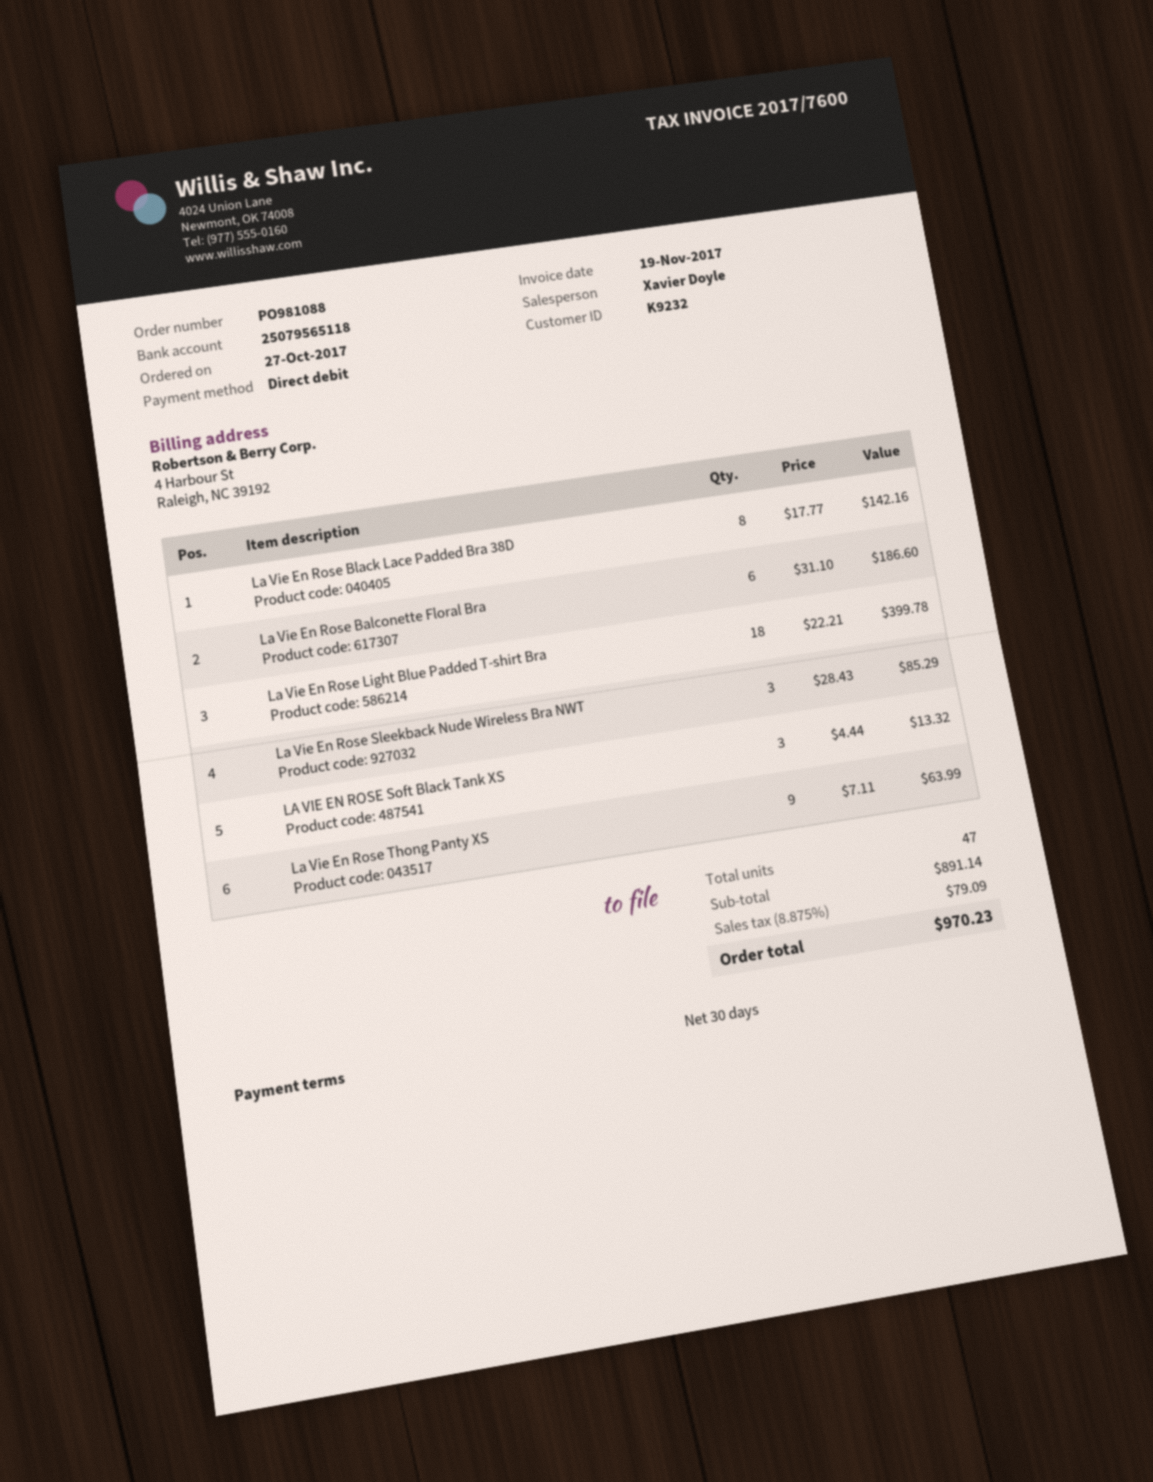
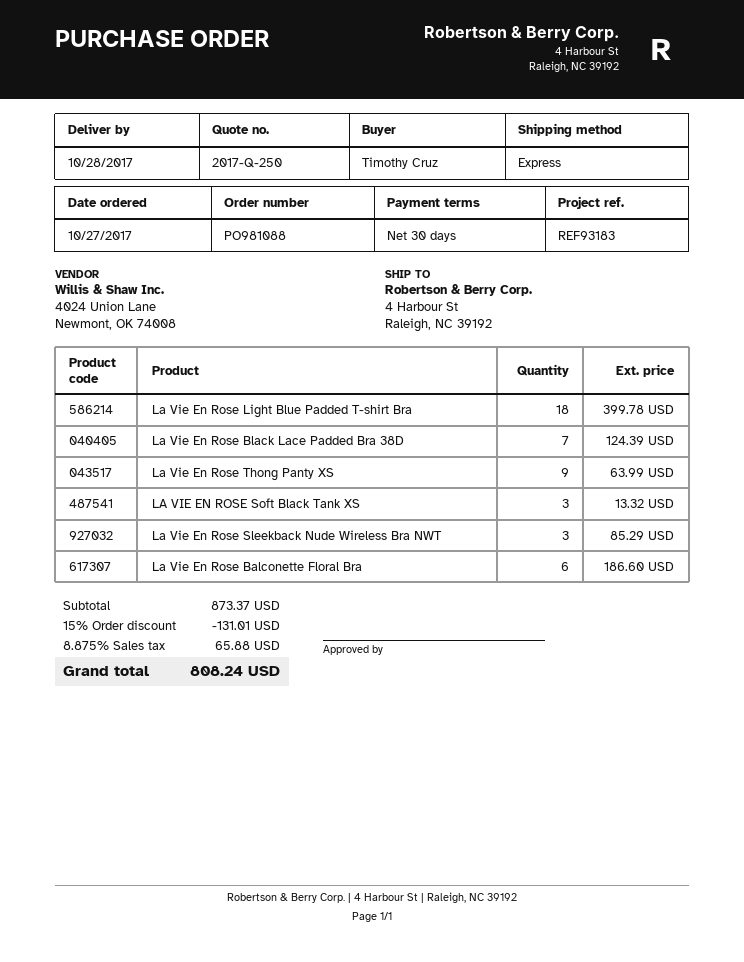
La Vie En Rose Black Lace Padded Bra 38D: 8 for 142.16 -> 7 for 124.39
subtotal: 891.14 -> 873.37
discount: none -> 15% = 131.01
tax: 8.875% = 79.09 -> 8.875% = 65.88
total: 970.23 -> 808.24

